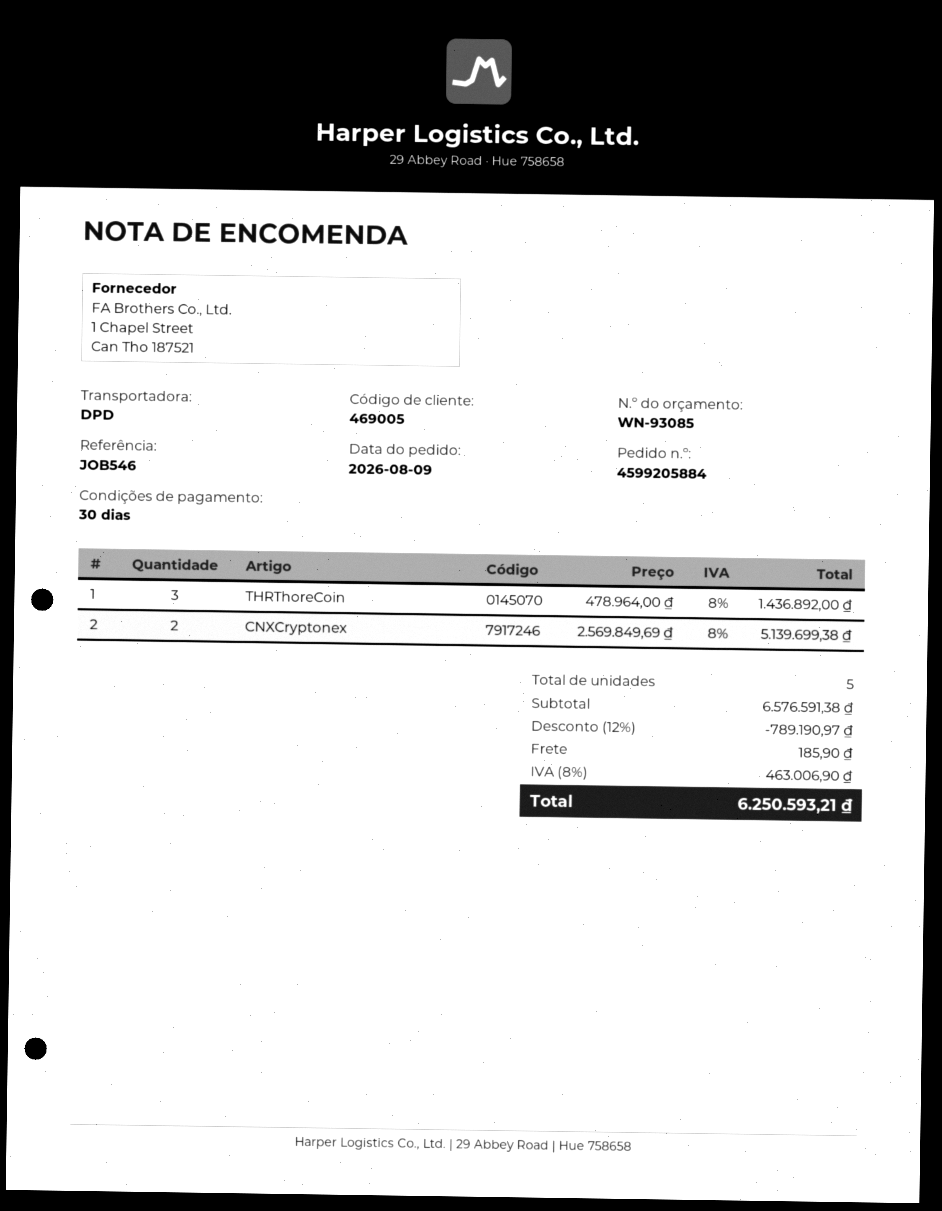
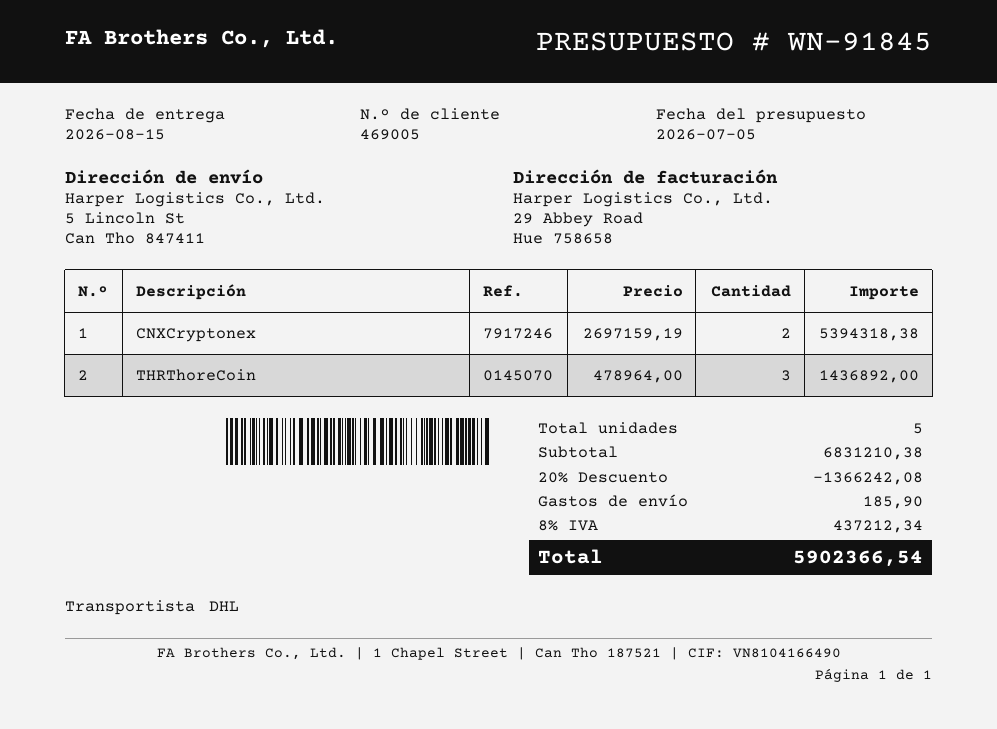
quote number: WN-93085 -> WN-91845
shipping method: DPD -> DHL
CNXCryptonex: 2 x 2569849.69 = 5139699.38 -> 2 x 2697159.19 = 5394318.38
subtotal: 6576591.38 -> 6831210.38
discount: 12% = 789190.97 -> 20% = 1366242.08
tax: 8% = 463006.90 -> 8% = 437212.34
total: 6250593.21 -> 5902366.54

